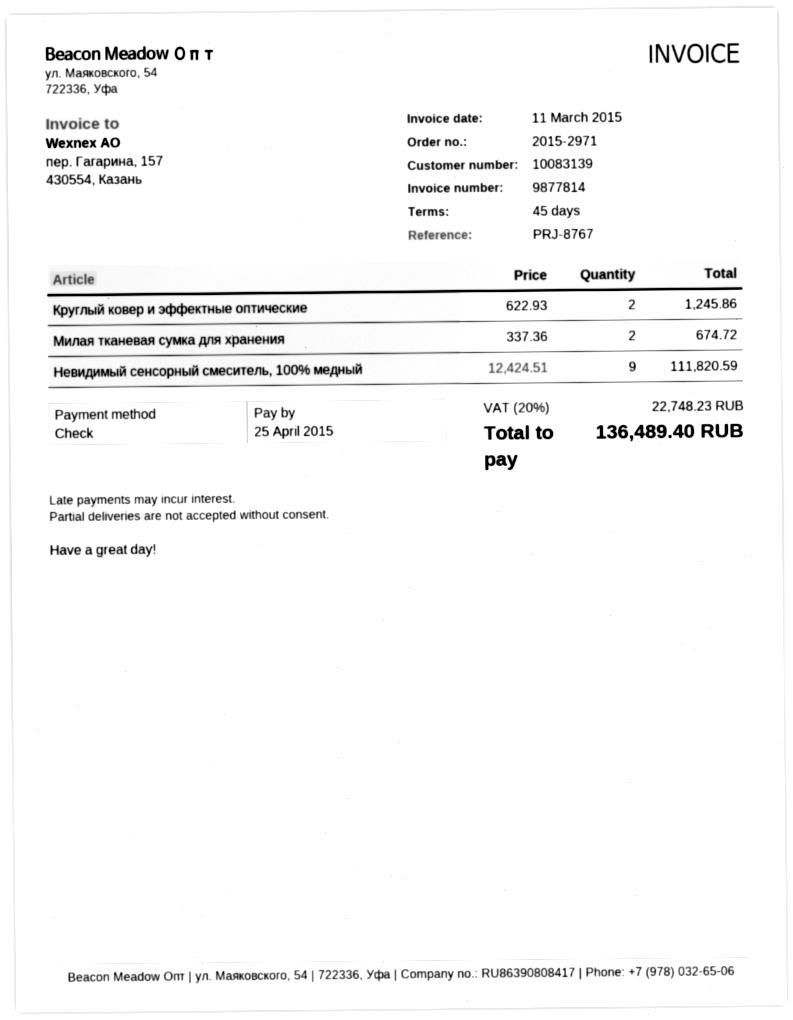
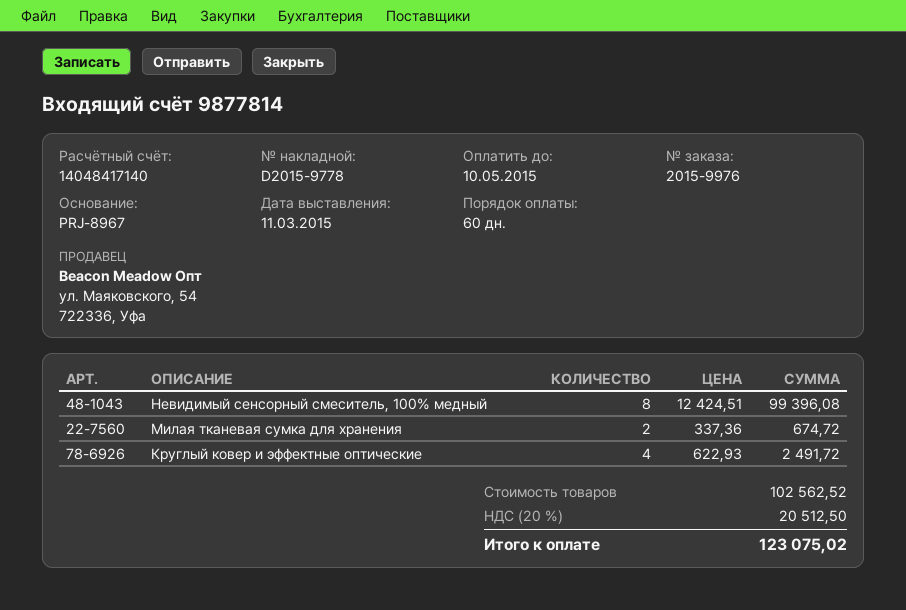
order number: 2015-2971 -> 2015-9976
payment terms: 45 days -> 60 days
due date: 2015-04-25 -> 2015-05-10
reference: PRJ-8767 -> PRJ-8967
Круглый ковер и эффектные оптические: 2 x 622.93 = 1245.86 -> 4 x 622.93 = 2491.72
Невидимый сенсорный смеситель, 100% медный: 9 x 12424.51 = 111820.59 -> 8 x 12424.51 = 99396.08
tax: 20% = 22748.23 -> 20% = 20512.50
total: 136489.40 -> 123075.02

